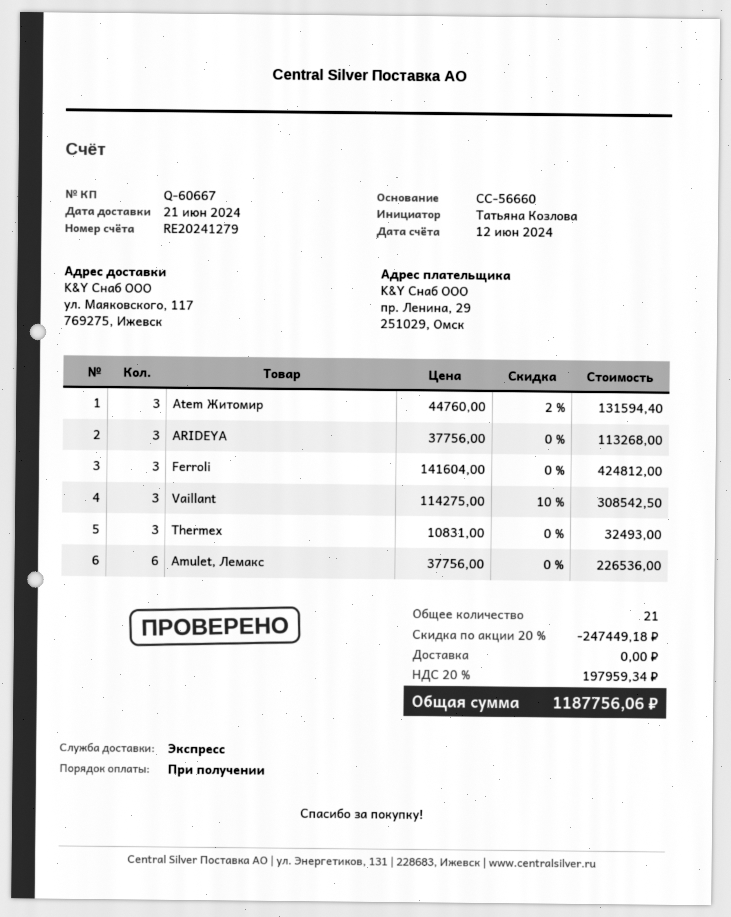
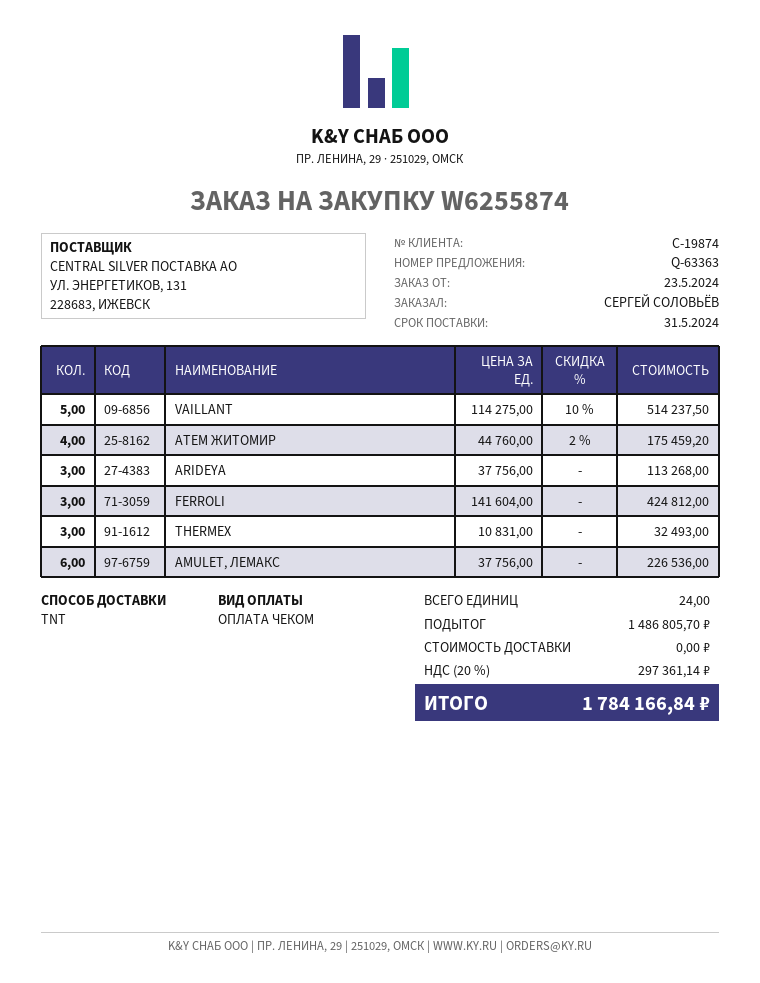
quote number: Q-60667 -> Q-63363
delivery date: 2024-06-21 -> 2024-05-31
ordered by: Татьяна Козлова -> СЕРГЕЙ СОЛОВЬЁВ
shipping method: express -> TNT
Atem Житомир: 3 x 44760.00 - 2% = 131594.40 -> 4 x 44760.00 - 2% = 175459.20
Vaillant: 3 x 114275.00 - 10% = 308542.50 -> 5 x 114275.00 - 10% = 514237.50
total quantity: 21 -> 24
discount: 20% = 247449.18 -> none
tax: 20% = 197959.34 -> 20% = 297361.14
total: 1187756.06 -> 1784166.84

